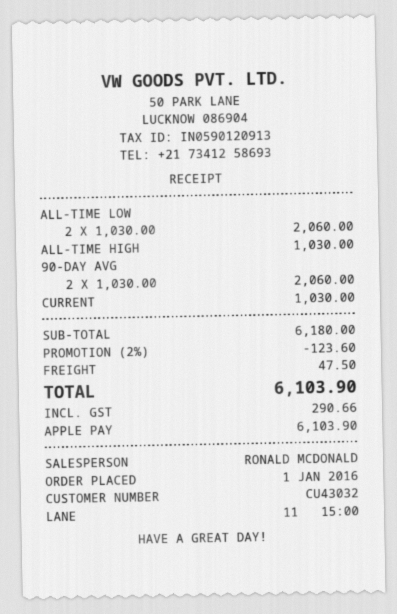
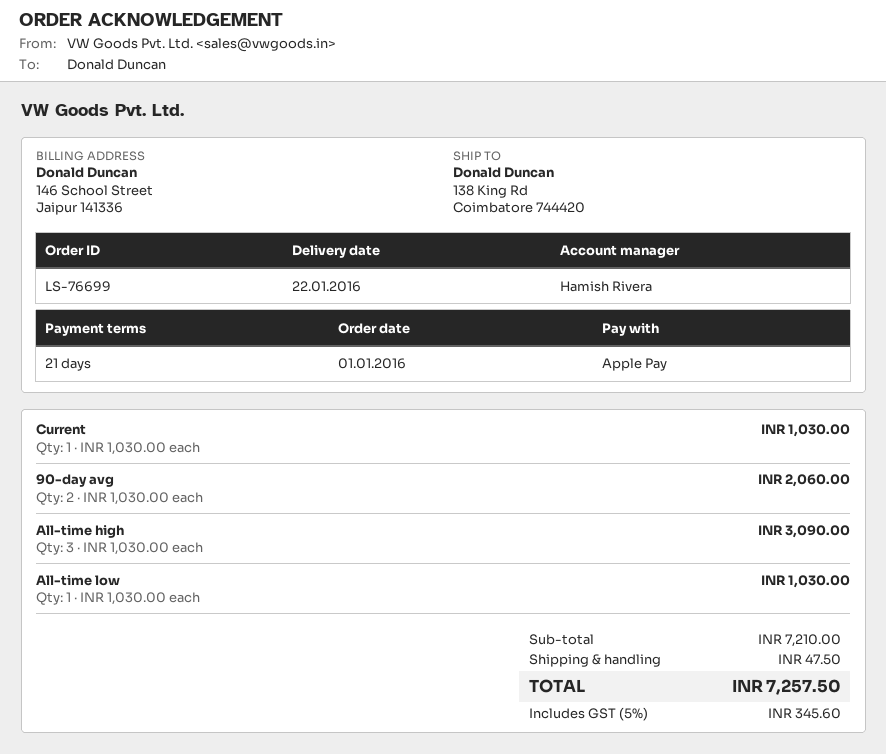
sales rep: RONALD MCDONALD -> Hamish Rivera
ALL-TIME LOW: 2 x 1030.00 = 2060.00 -> 1 x 1030.00 = 1030.00
ALL-TIME HIGH: 1 x 1030.00 = 1030.00 -> 3 x 1030.00 = 3090.00
subtotal: 6180.00 -> 7210.00
discount: 2% = 123.60 -> none
tax: 290.66 -> 345.60
total: 6103.90 -> 7257.50

